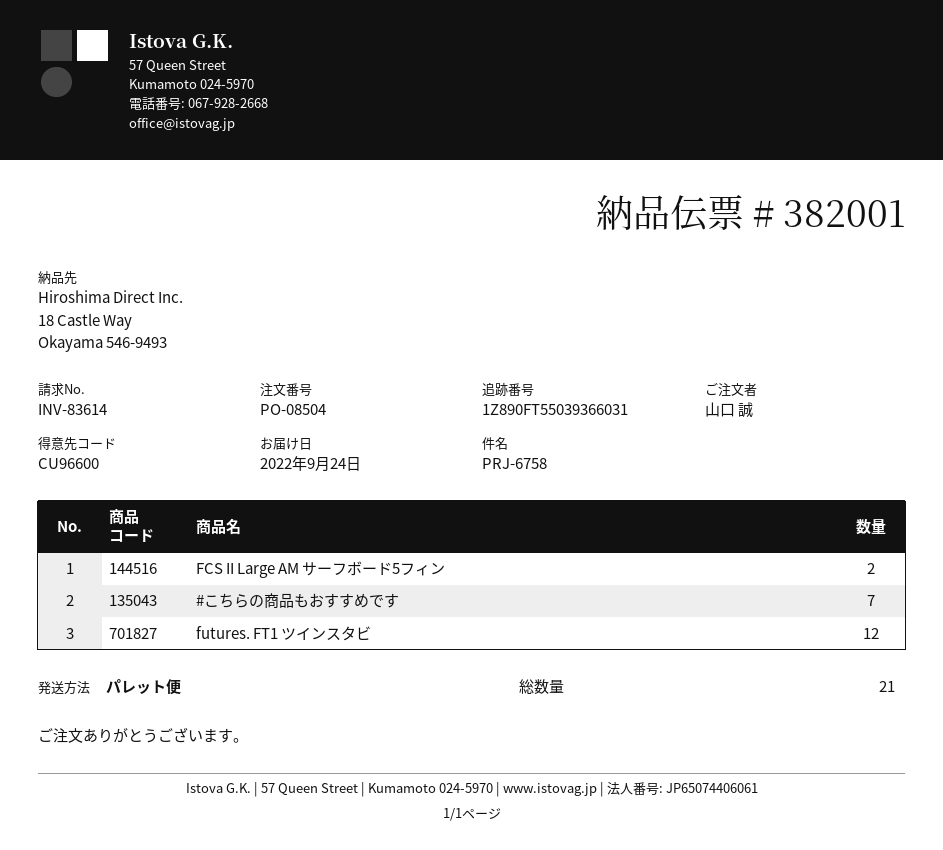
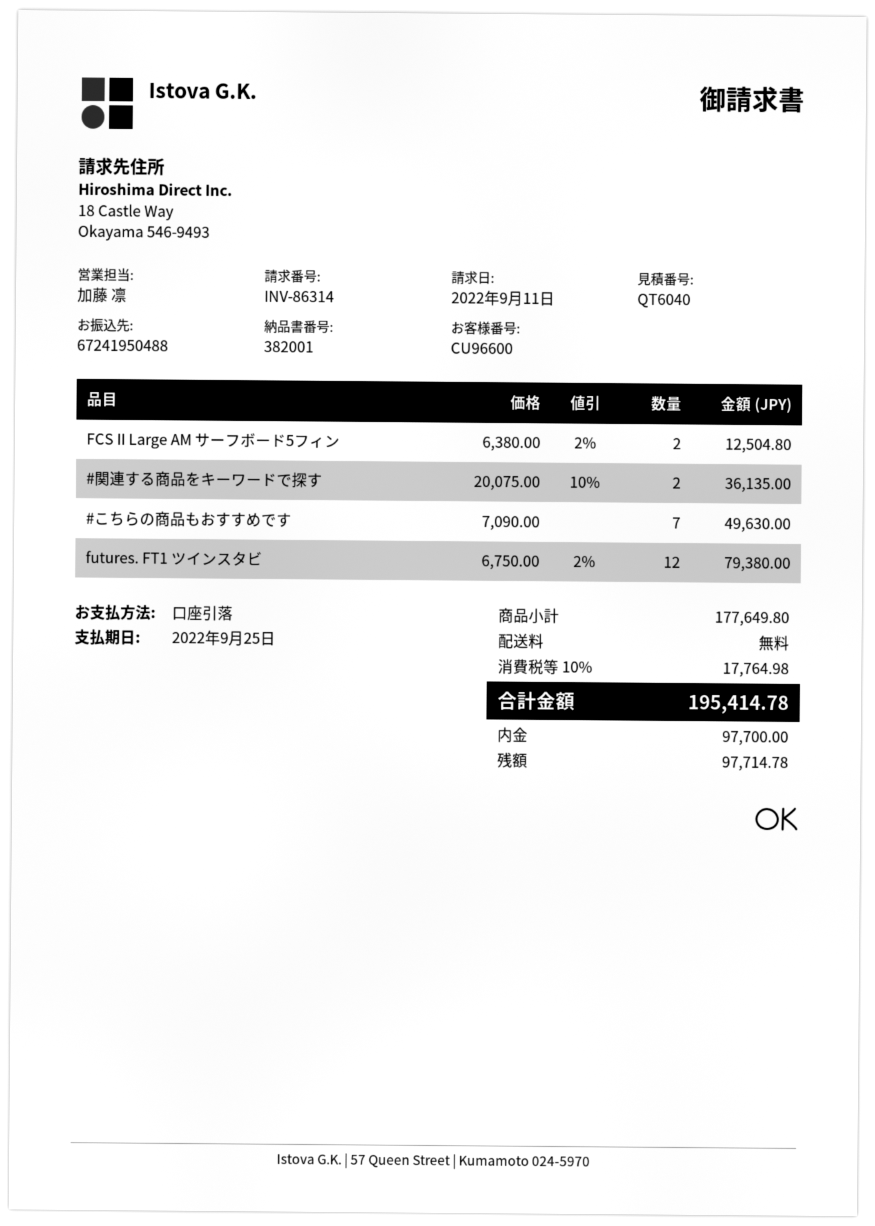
invoice number: INV-83614 -> INV-86314
#関連する商品をキーワードで探す: none -> 2

